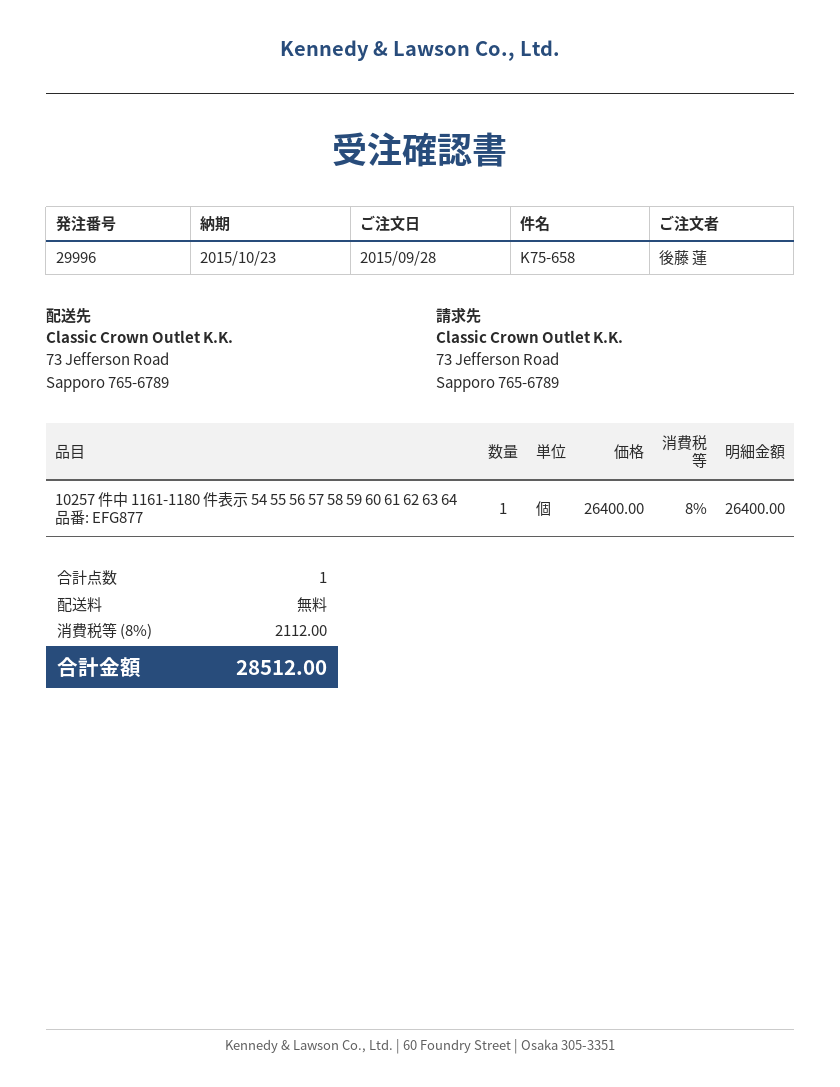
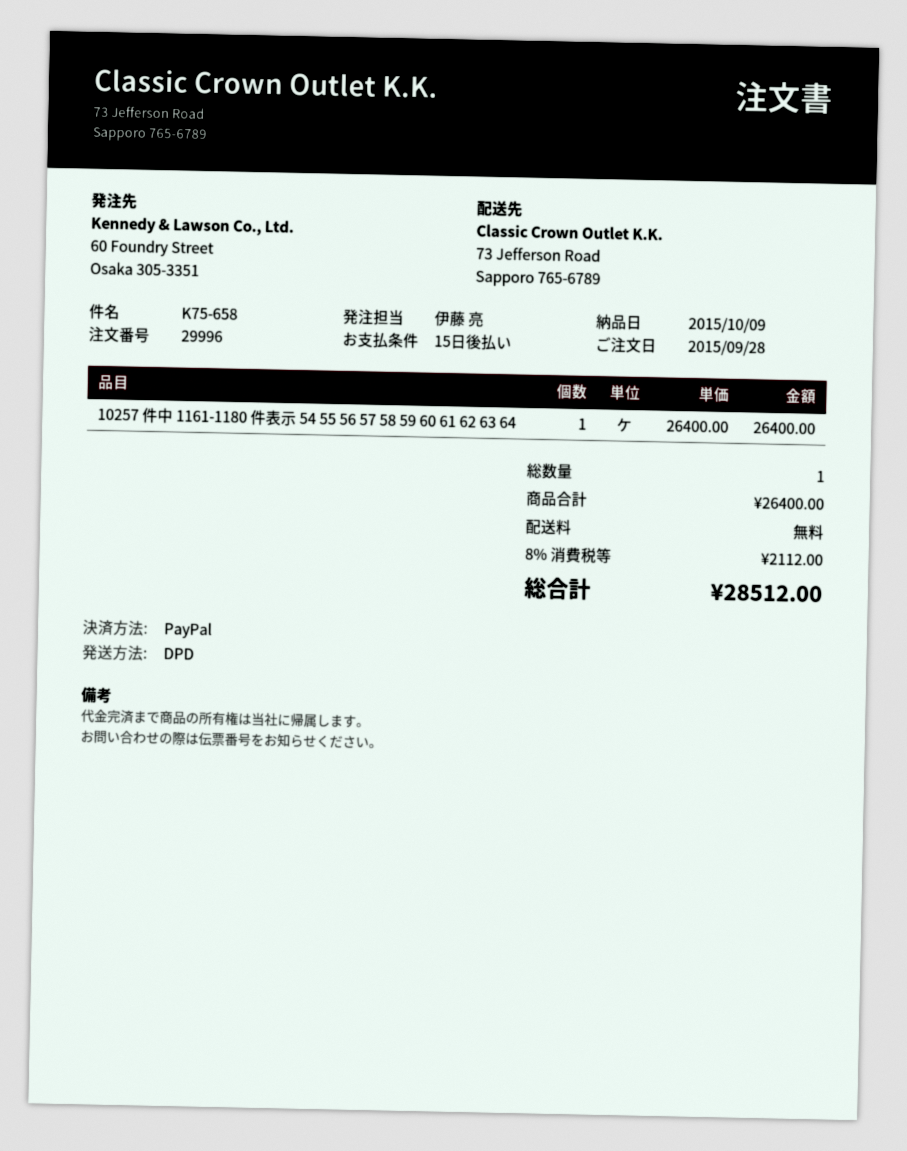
delivery date: 2015-10-23 -> 2015-10-09
ordered by: 後藤 蓮 -> 伊藤 亮

